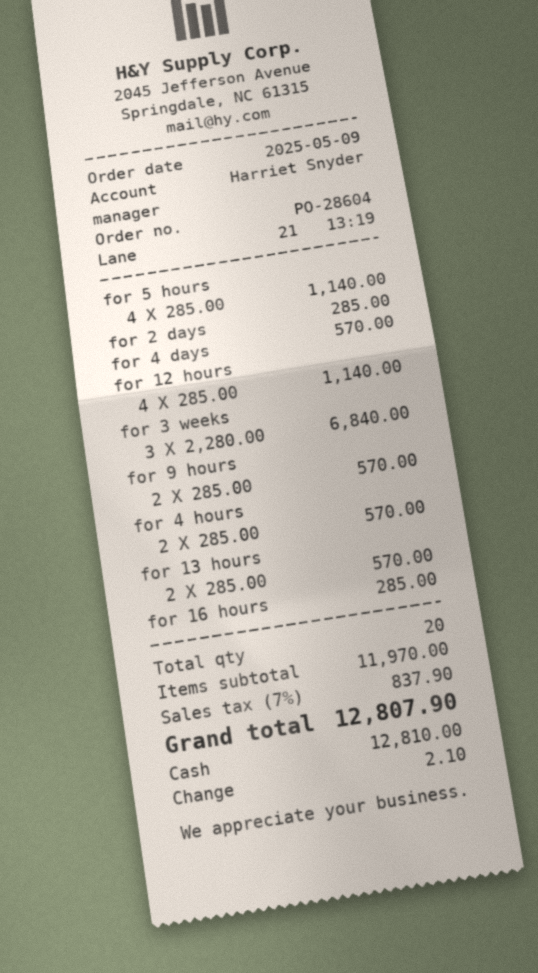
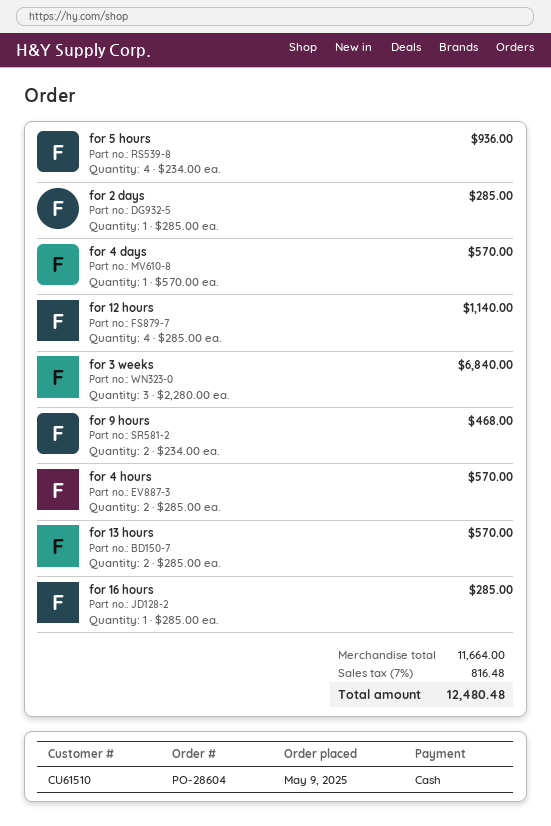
for 5 hours: 4 x 285.00 = 1140.00 -> 4 x 234.00 = 936.00
for 9 hours: 2 x 285.00 = 570.00 -> 2 x 234.00 = 468.00
subtotal: 11970.00 -> 11664.00
tax: 7% = 837.90 -> 7% = 816.48
total: 12807.90 -> 12480.48

